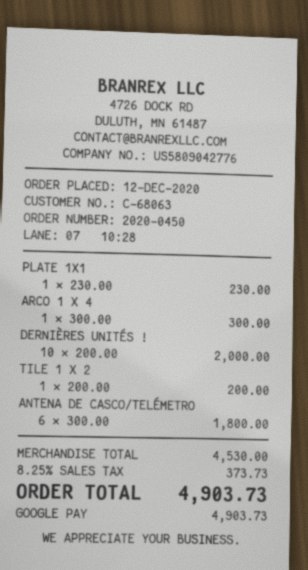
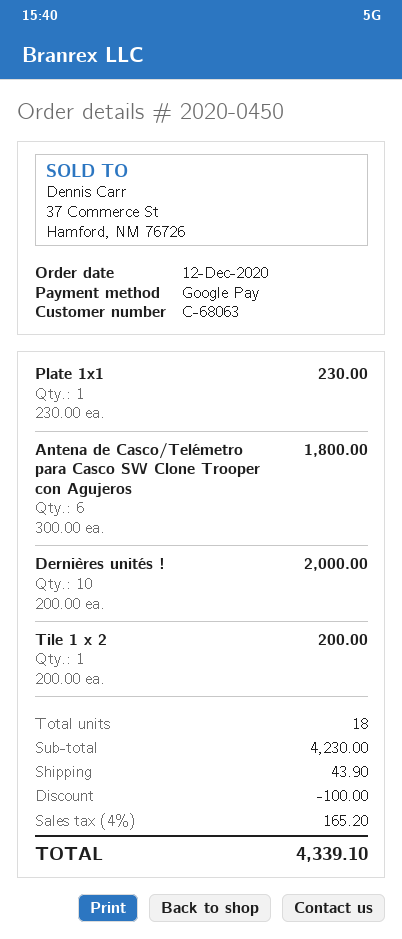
ARCO 1 X 4: 1 x 300.00 = 300.00 -> none
subtotal: 4530.00 -> 4230.00
discount: none -> 100.00
shipping: none -> 43.90
tax: 8.25% = 373.73 -> 4% = 165.20
total: 4903.73 -> 4339.10

